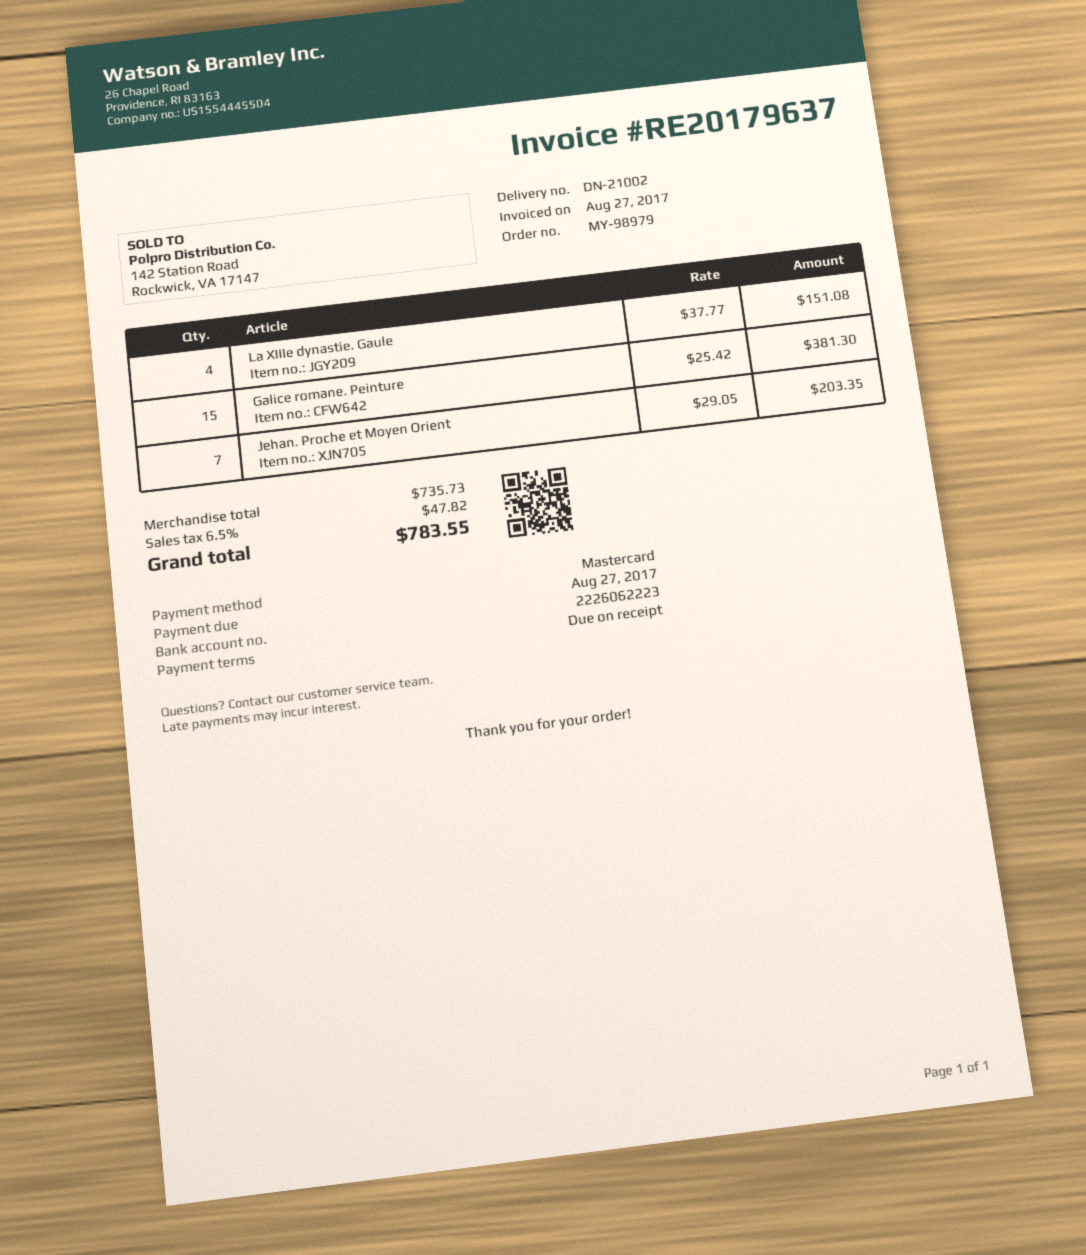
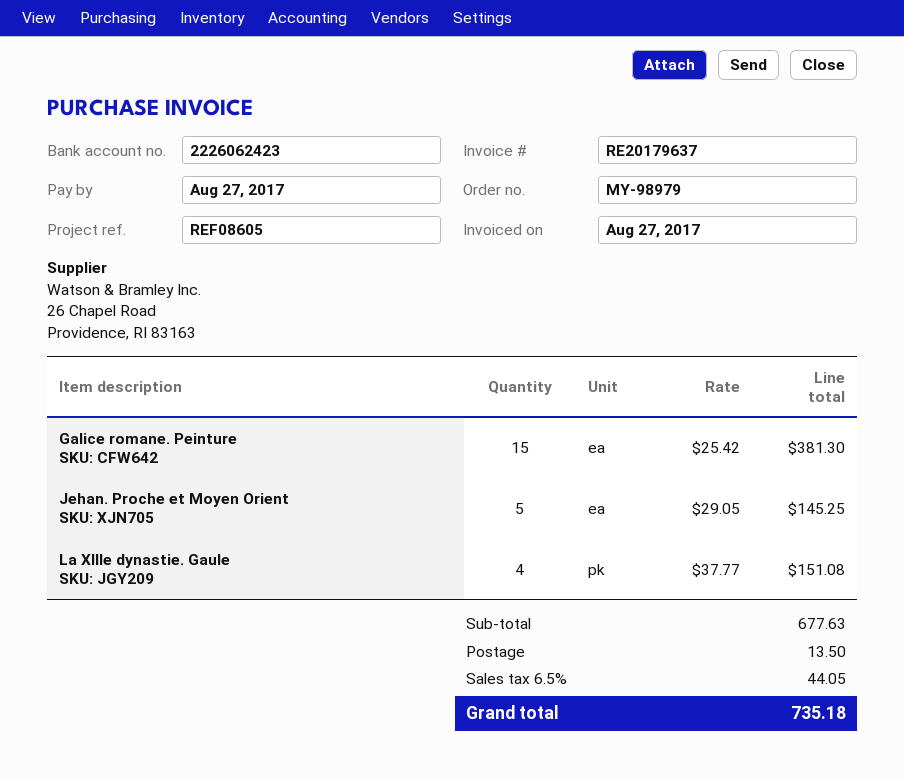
bank account: 2226062223 -> 2226062423
Jehan. Proche et Moyen Orient: 7 x 29.05 = 203.35 -> 5 x 29.05 = 145.25
subtotal: 735.73 -> 677.63
shipping: none -> 13.50
tax: 6.5% = 47.82 -> 6.5% = 44.05
total: 783.55 -> 735.18

